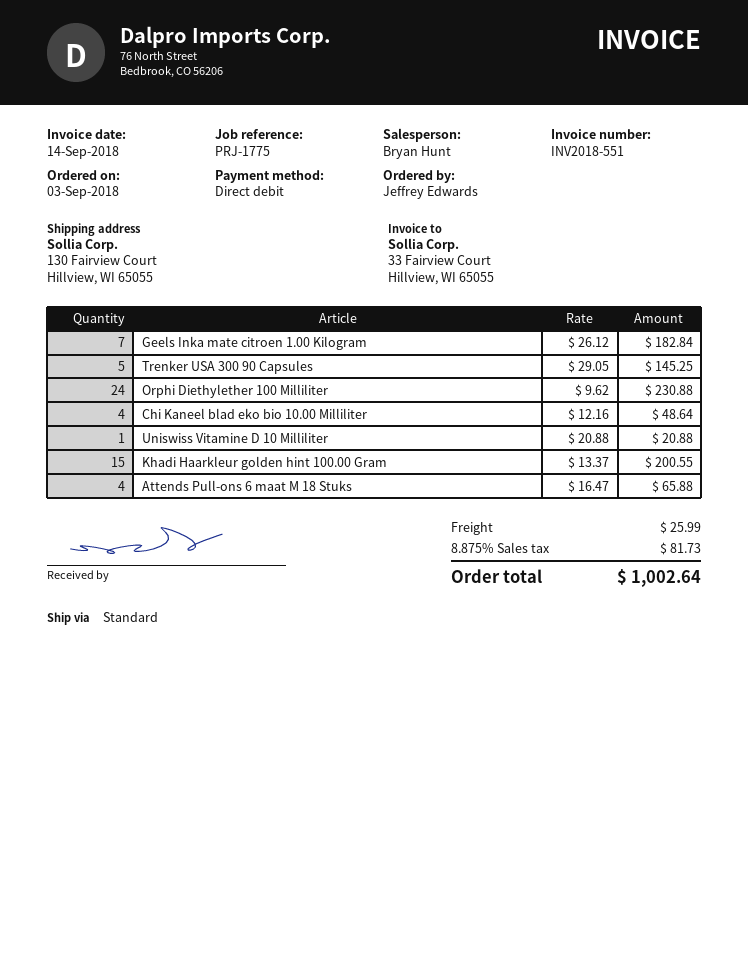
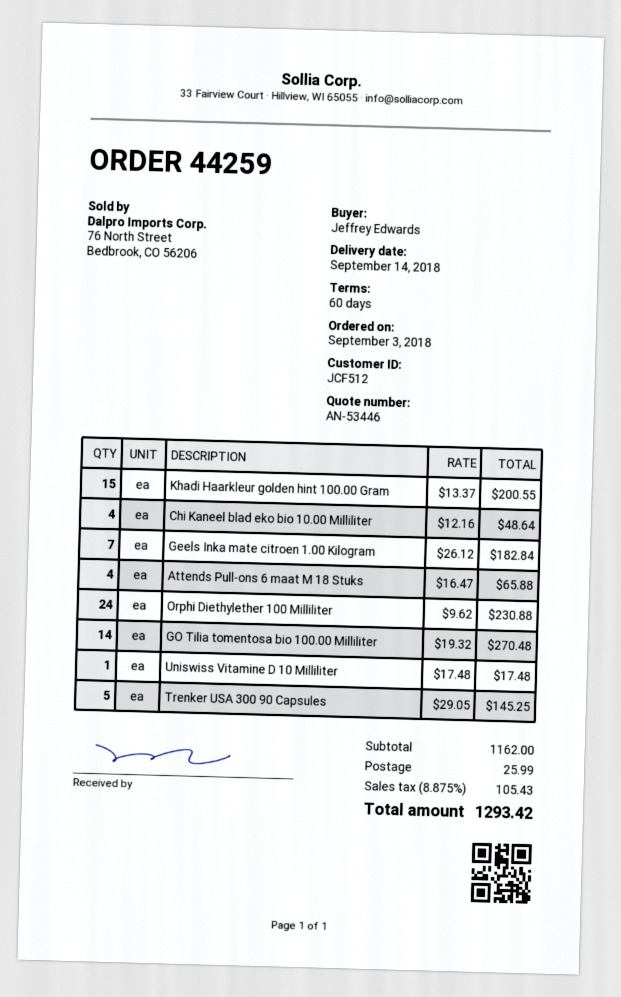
Uniswiss Vitamine D 10 Milliliter: 1 x 20.88 = 20.88 -> 1 x 17.48 = 17.48
GO Tilia tomentosa bio 100.00 Milliliter: none -> 14 x 19.32 = 270.48
tax: 8.875% = 81.73 -> 8.875% = 105.43
total: 1002.64 -> 1293.42

